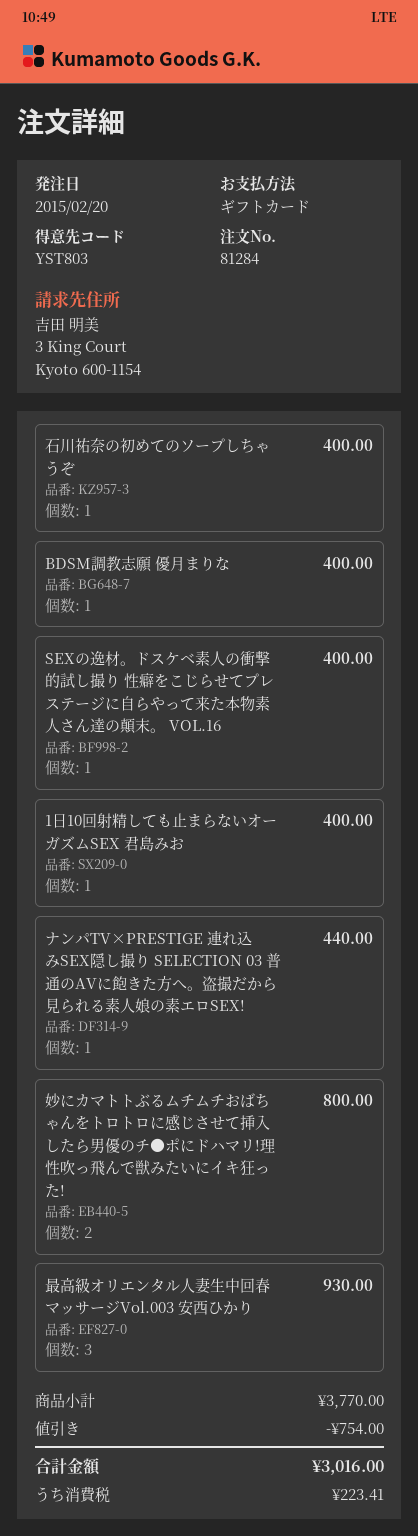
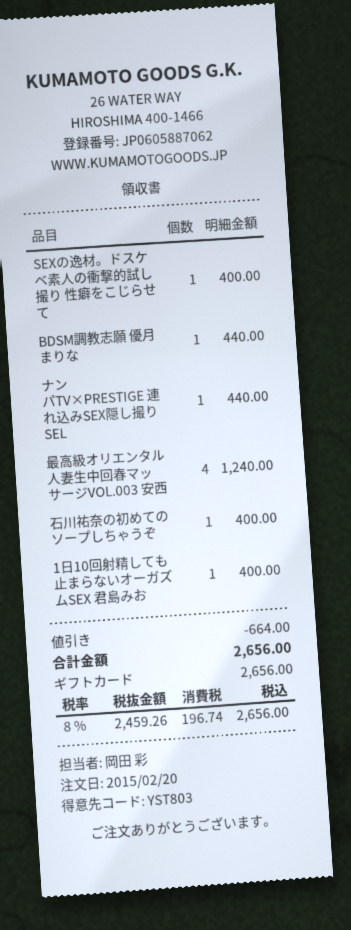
BDSM調教志願 優月まりな: 1 for 400.00 -> 1 for 440.00
妙にカマトトぶるムチムチおばちゃんをトロトロに感じさせて挿入したら男優のチ●ポにドハマリ!理性吹っ飛んで獣みたいにイキ狂った!: 2 for 800.00 -> none
最高級オリエンタル人妻生中回春マッサージVol.003 安西ひかり: 3 for 930.00 -> 4 for 1240.00
discount: 754.00 -> 664.00
tax: 223.41 -> 196.74
total: 3016.00 -> 2656.00

